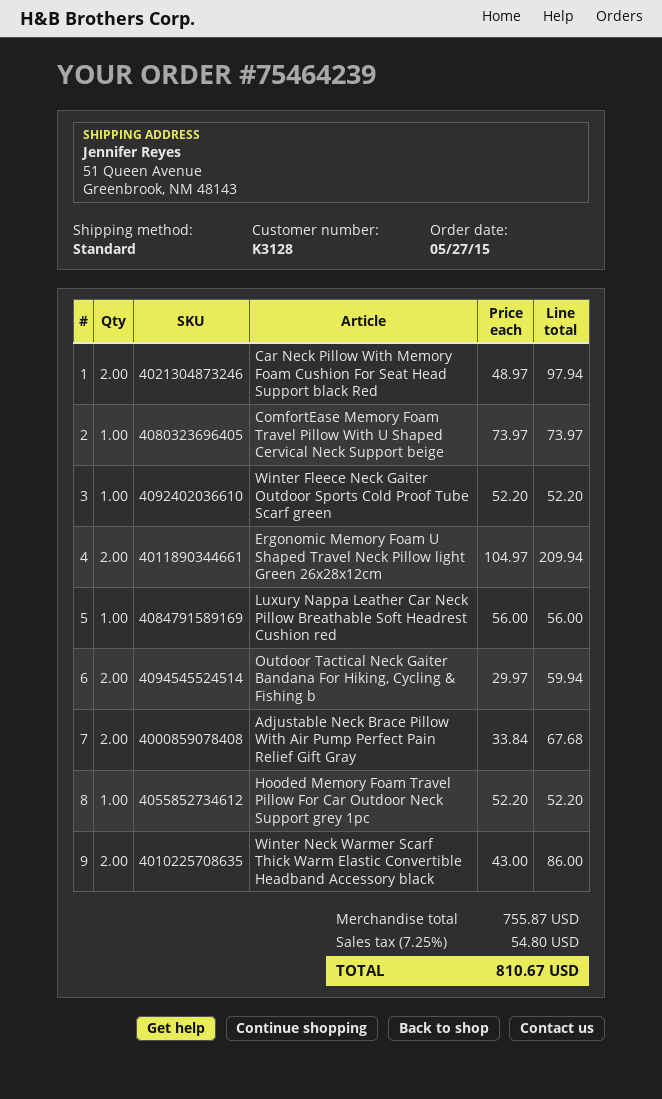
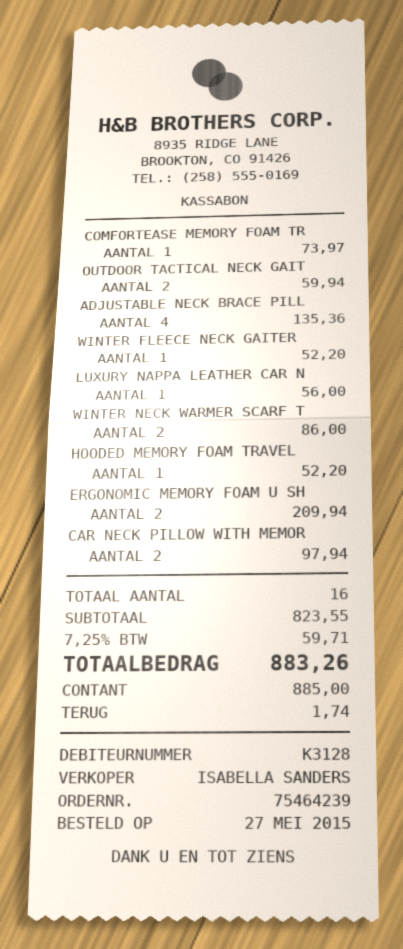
Adjustable Neck Brace Pillow With Air Pump Perfect Pain Relief Gift Gray: 2 for 67.68 -> 4 for 135.36
subtotal: 755.87 -> 823.55
tax: 7.25% = 54.80 -> 7.25% = 59.71
total: 810.67 -> 883.26

